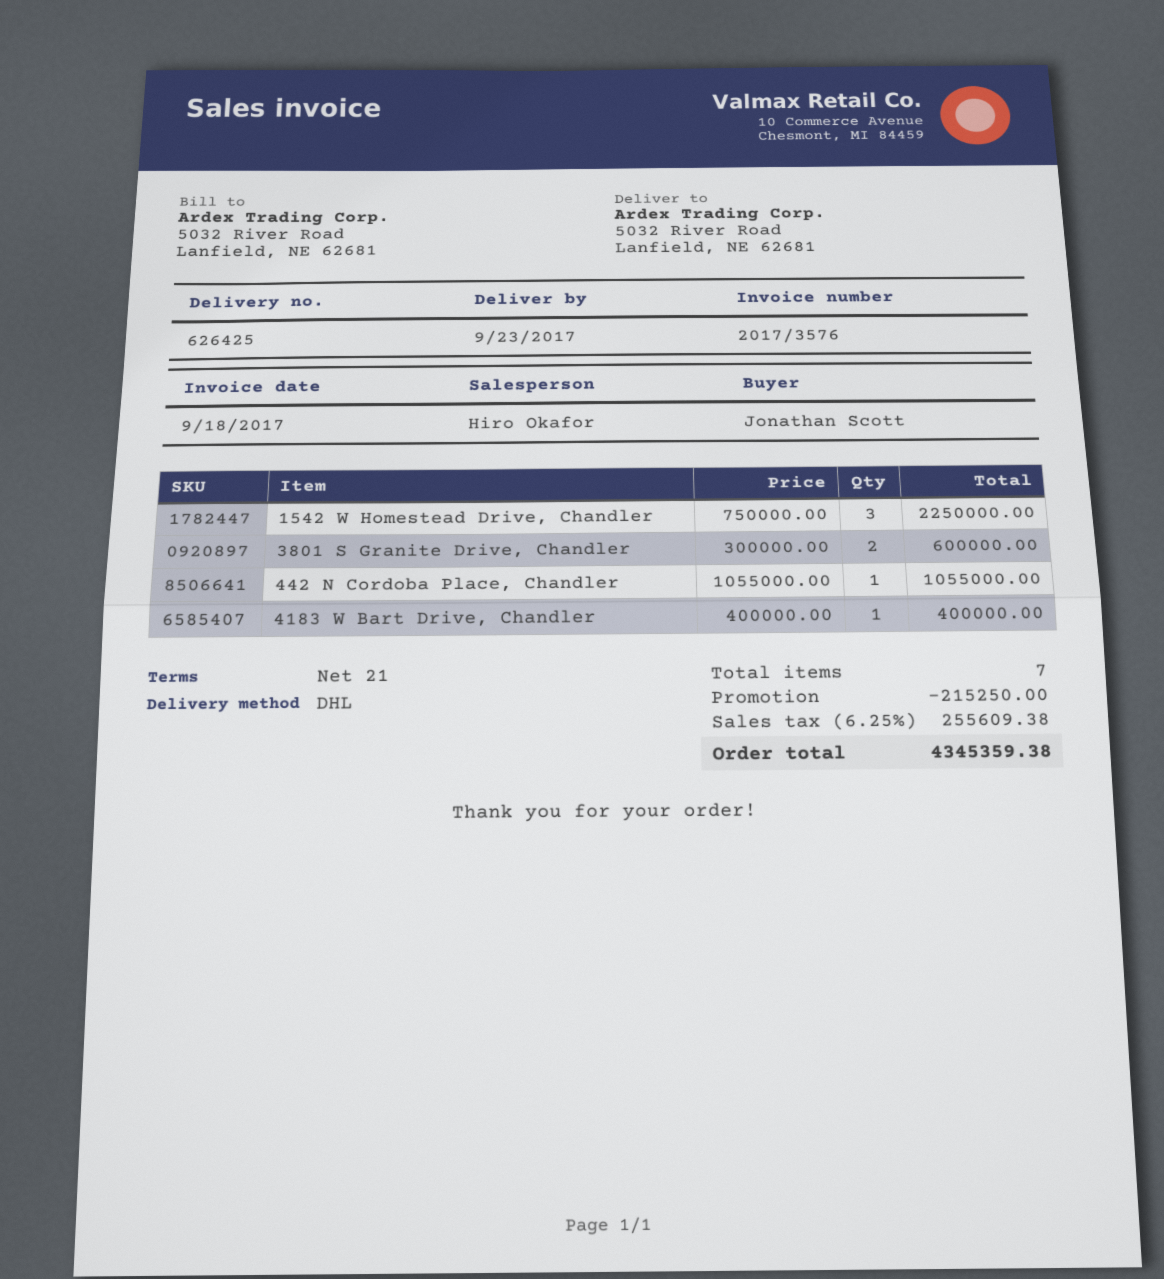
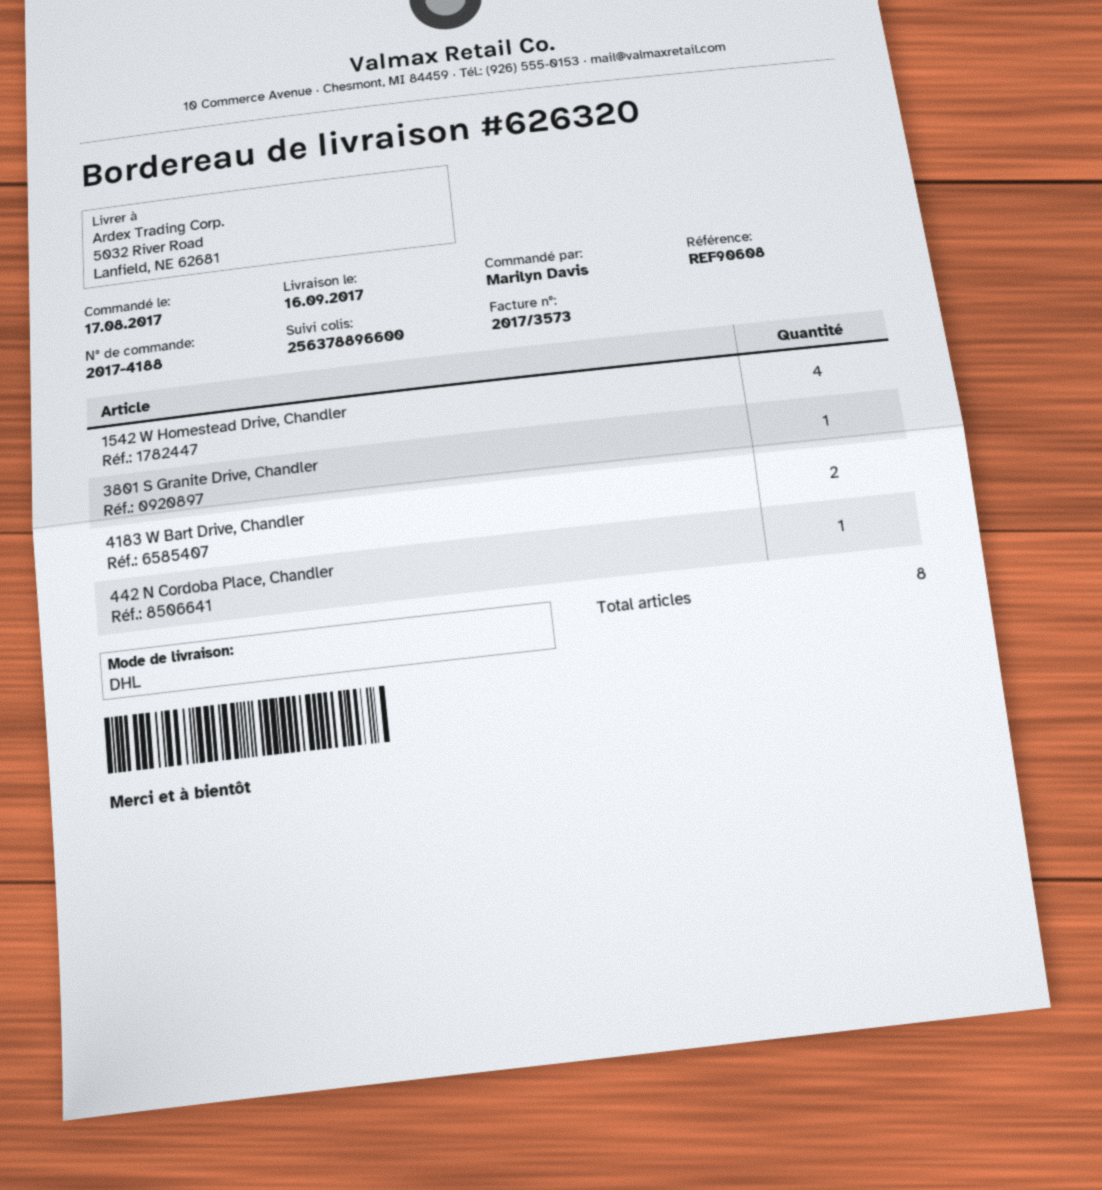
delivery note number: 626425 -> 626320
delivery date: 2017-09-23 -> 2017-09-16
invoice number: 2017/3576 -> 2017/3573
ordered by: Jonathan Scott -> Marilyn Davis
1542 W Homestead Drive, Chandler: 3 -> 4
3801 S Granite Drive, Chandler: 2 -> 1
4183 W Bart Drive, Chandler: 1 -> 2
total quantity: 7 -> 8

